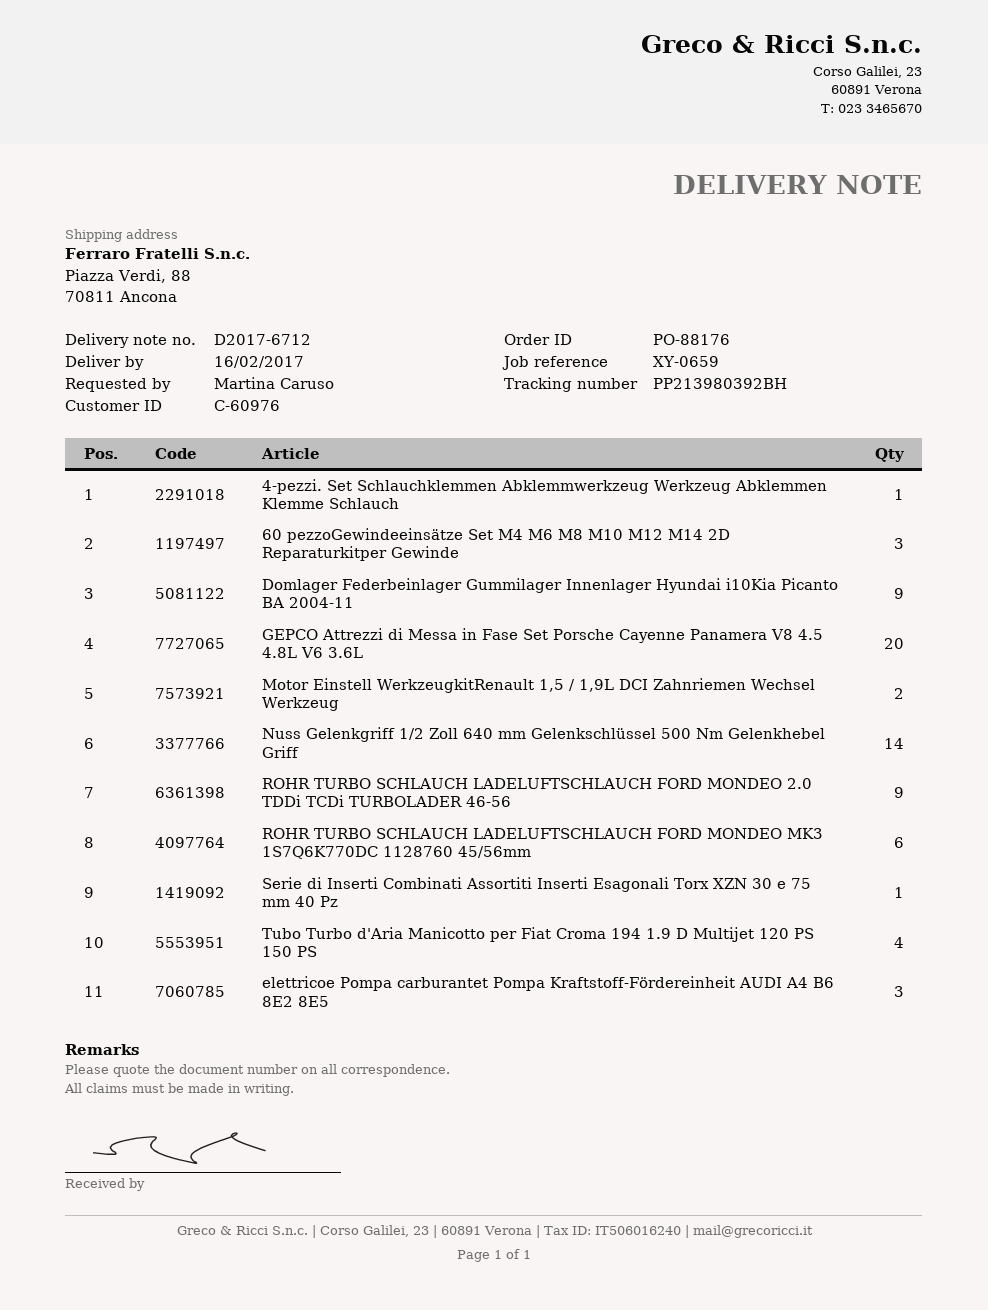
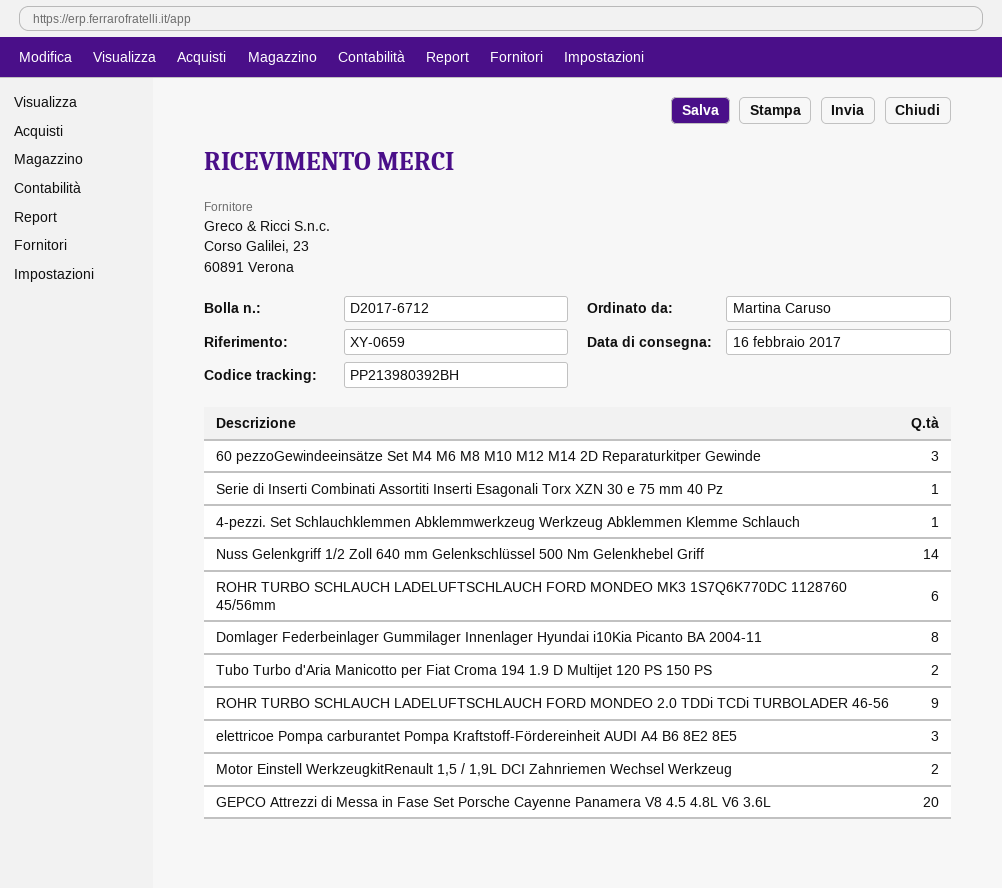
Domlager Federbeinlager Gummilager Innenlager Hyundai i10Kia Picanto BA 2004-11: 9 -> 8
Tubo Turbo d'Aria Manicotto per Fiat Croma 194 1.9 D Multijet 120 PS 150 PS: 4 -> 2

